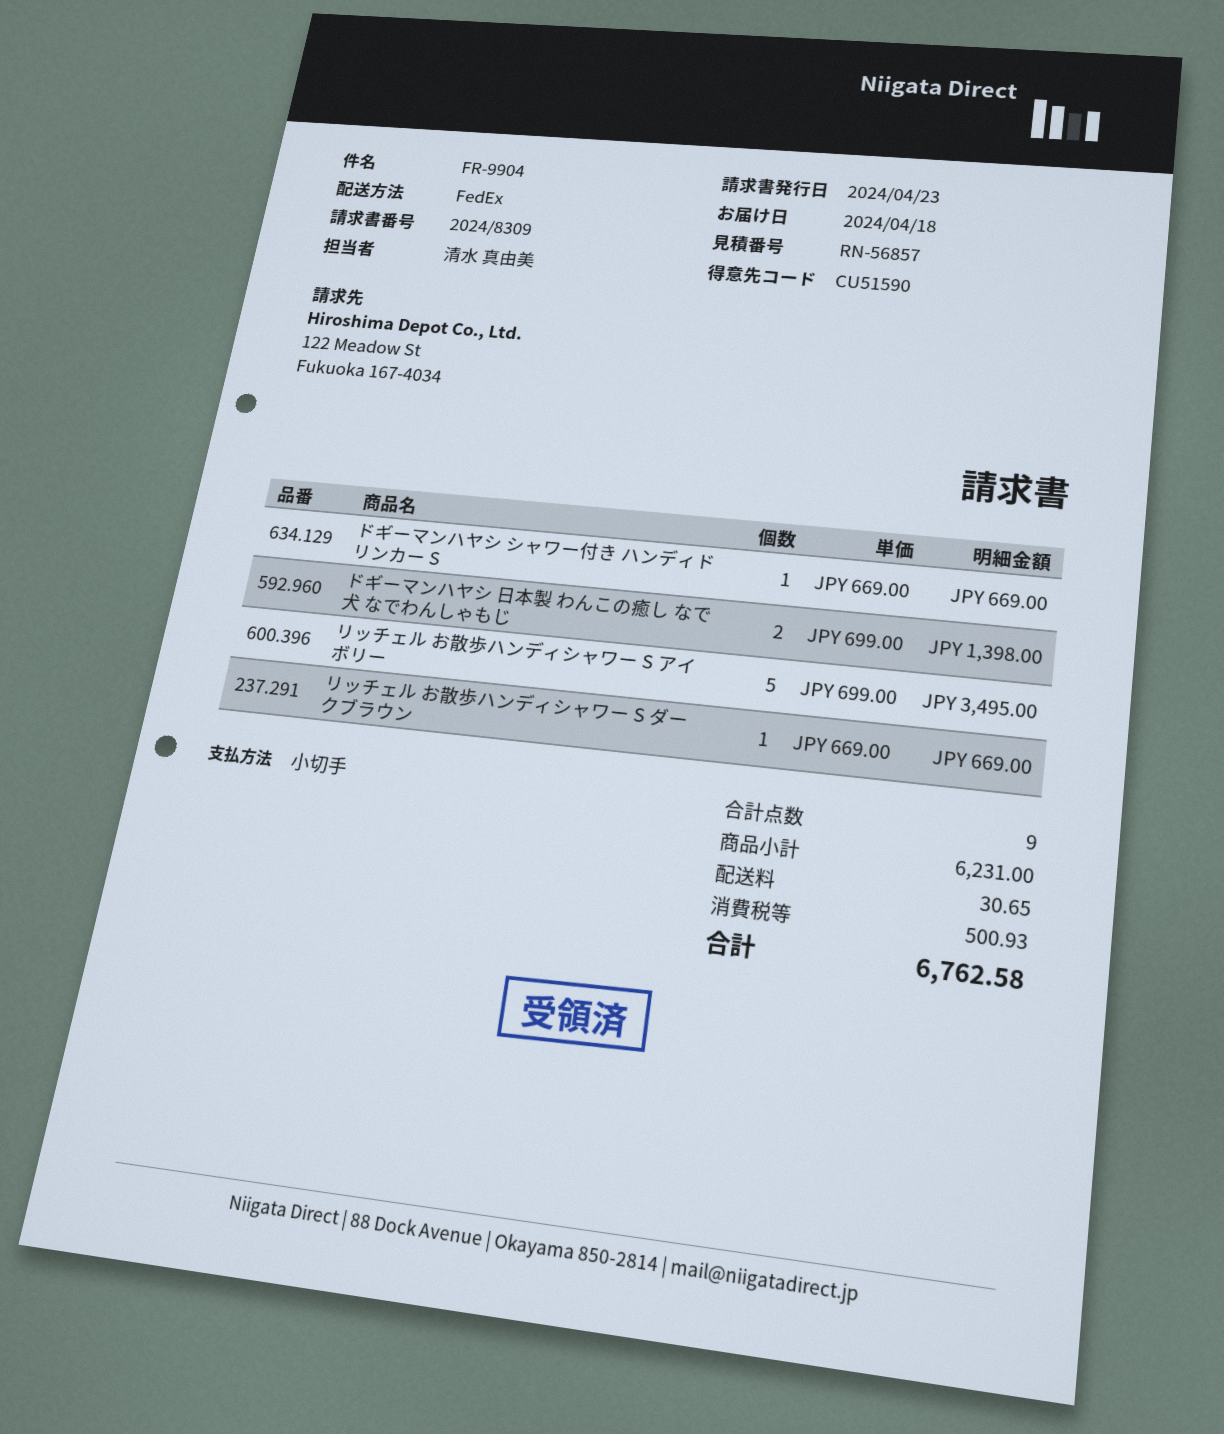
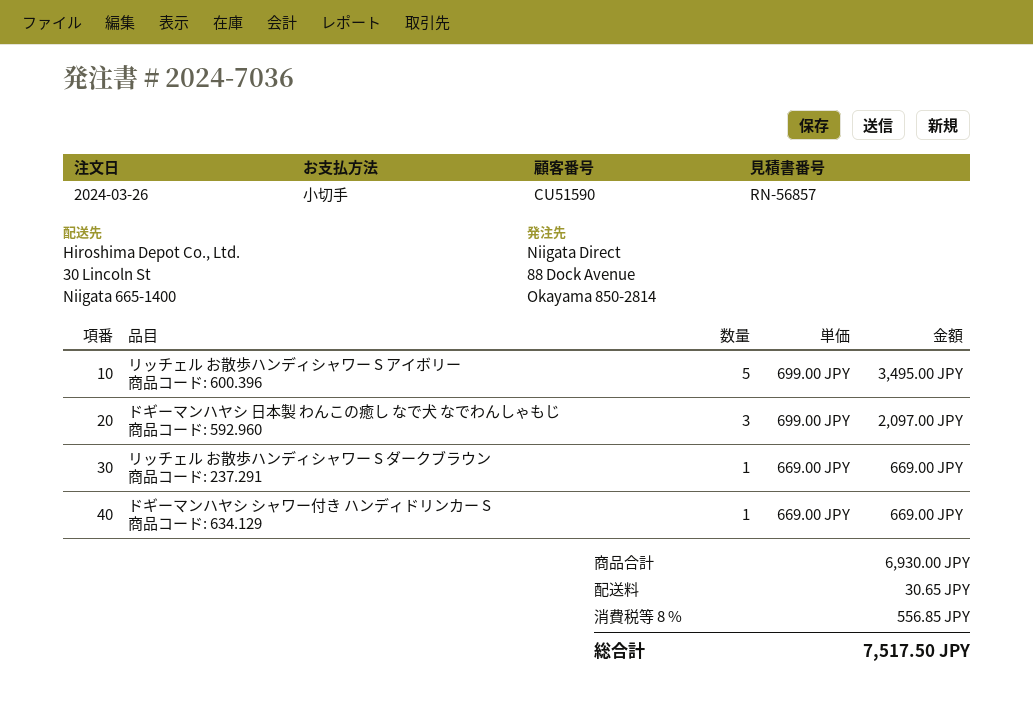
ドギーマンハヤシ 日本製 わんこの癒し なで犬 なでわんしゃもじ: 2 x 699.00 = 1398.00 -> 3 x 699.00 = 2097.00
subtotal: 6231.00 -> 6930.00
tax: 500.93 -> 556.85
total: 6762.58 -> 7517.50

